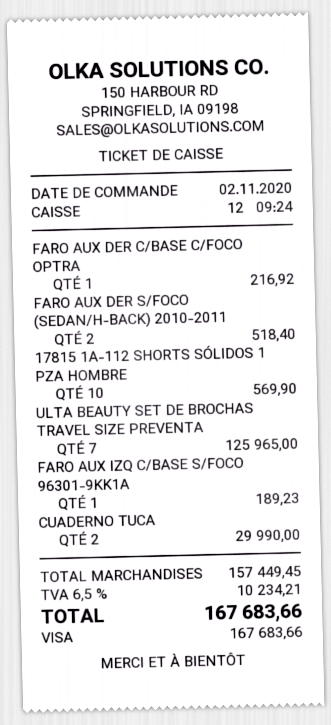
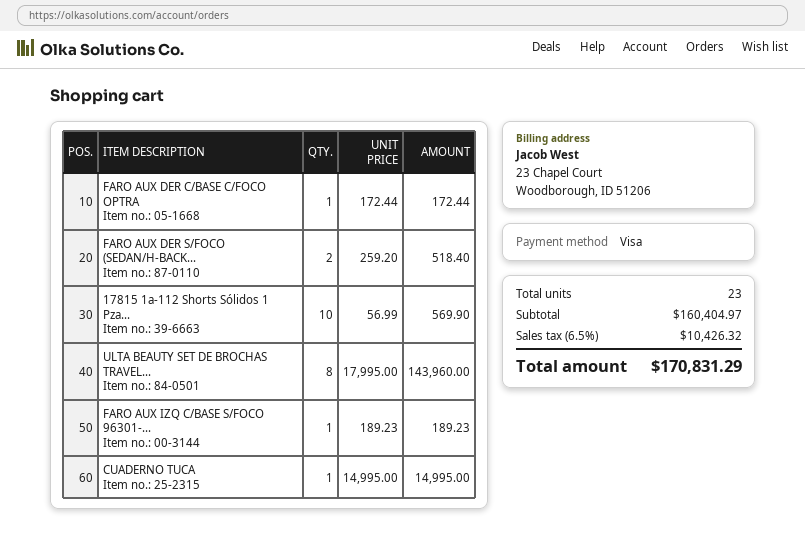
FARO AUX DER C/BASE C/FOCO OPTRA: 1 for 216.92 -> 1 for 172.44
ULTA BEAUTY SET DE BROCHAS TRAVEL SIZE PREVENTA: 7 for 125965.00 -> 8 for 143960.00
CUADERNO TUCA: 2 for 29990.00 -> 1 for 14995.00
subtotal: 157449.45 -> 160404.97
tax: 6.5% = 10234.21 -> 6.5% = 10426.32
total: 167683.66 -> 170831.29

